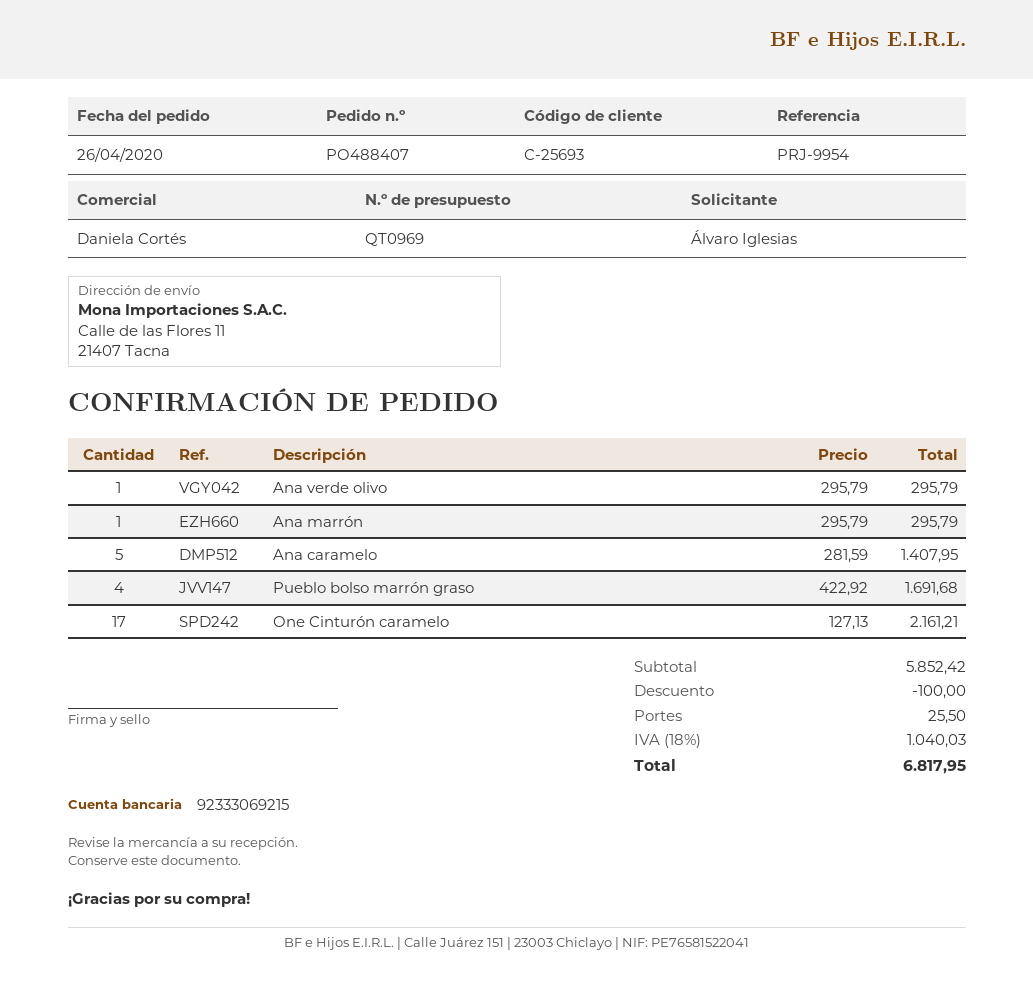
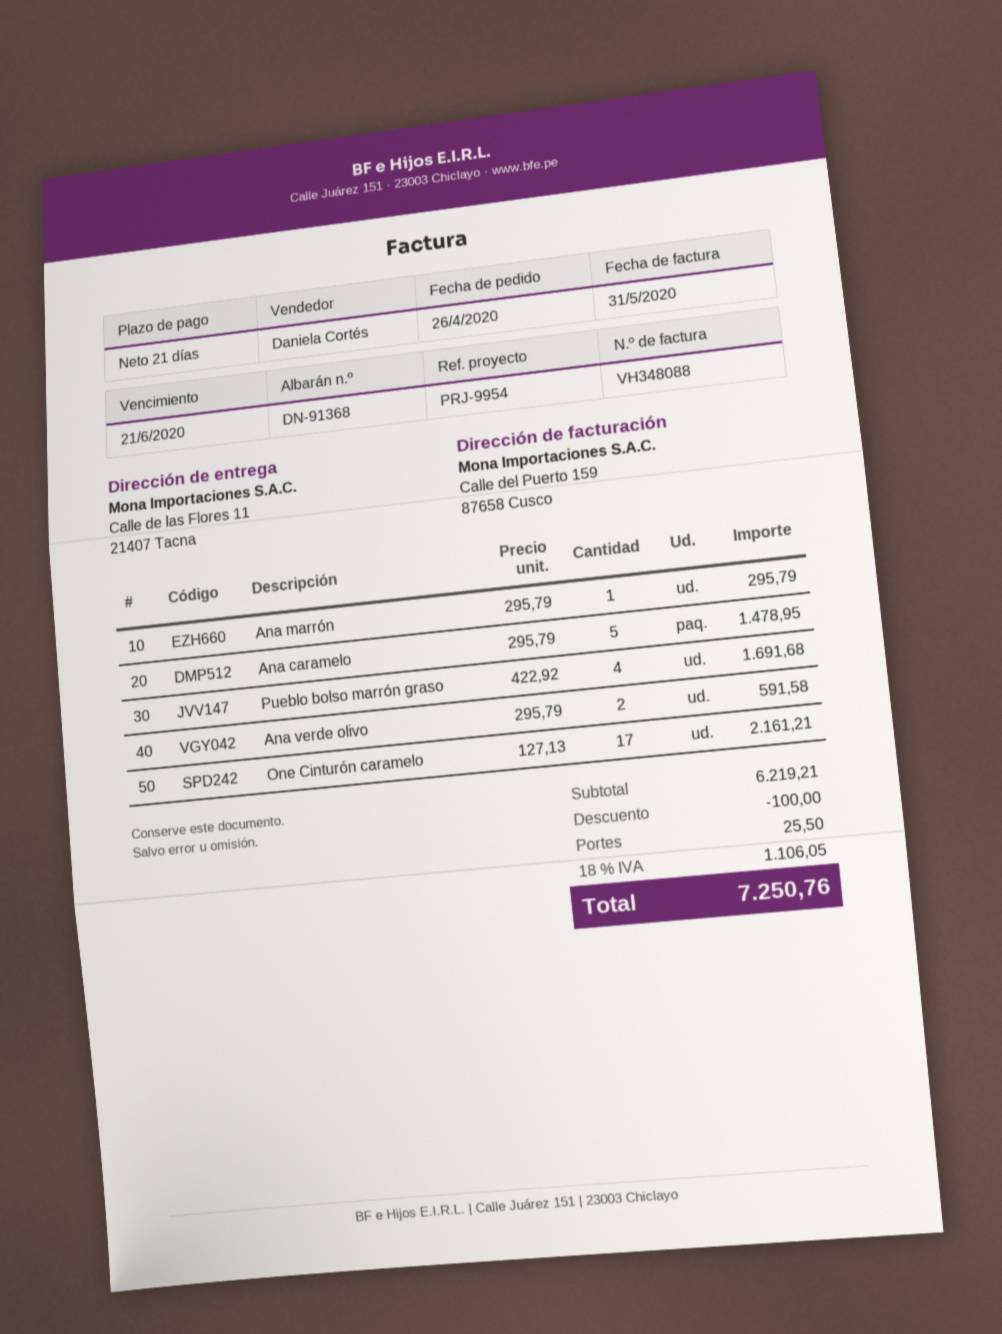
Ana verde olivo: 1 x 295.79 = 295.79 -> 2 x 295.79 = 591.58
Ana caramelo: 5 x 281.59 = 1407.95 -> 5 x 295.79 = 1478.95
subtotal: 5852.42 -> 6219.21
tax: 18% = 1040.03 -> 18% = 1106.05
total: 6817.95 -> 7250.76

